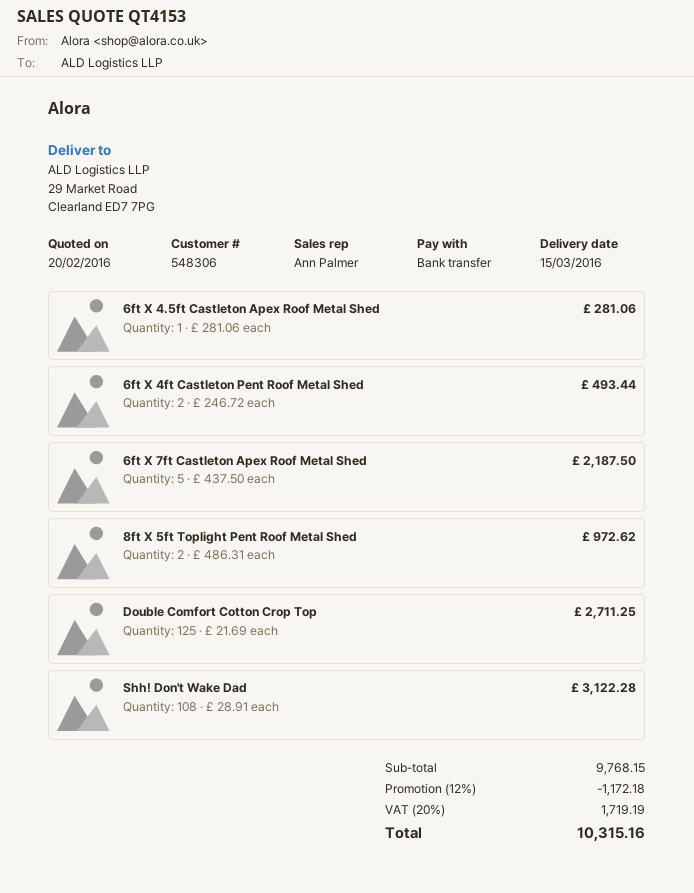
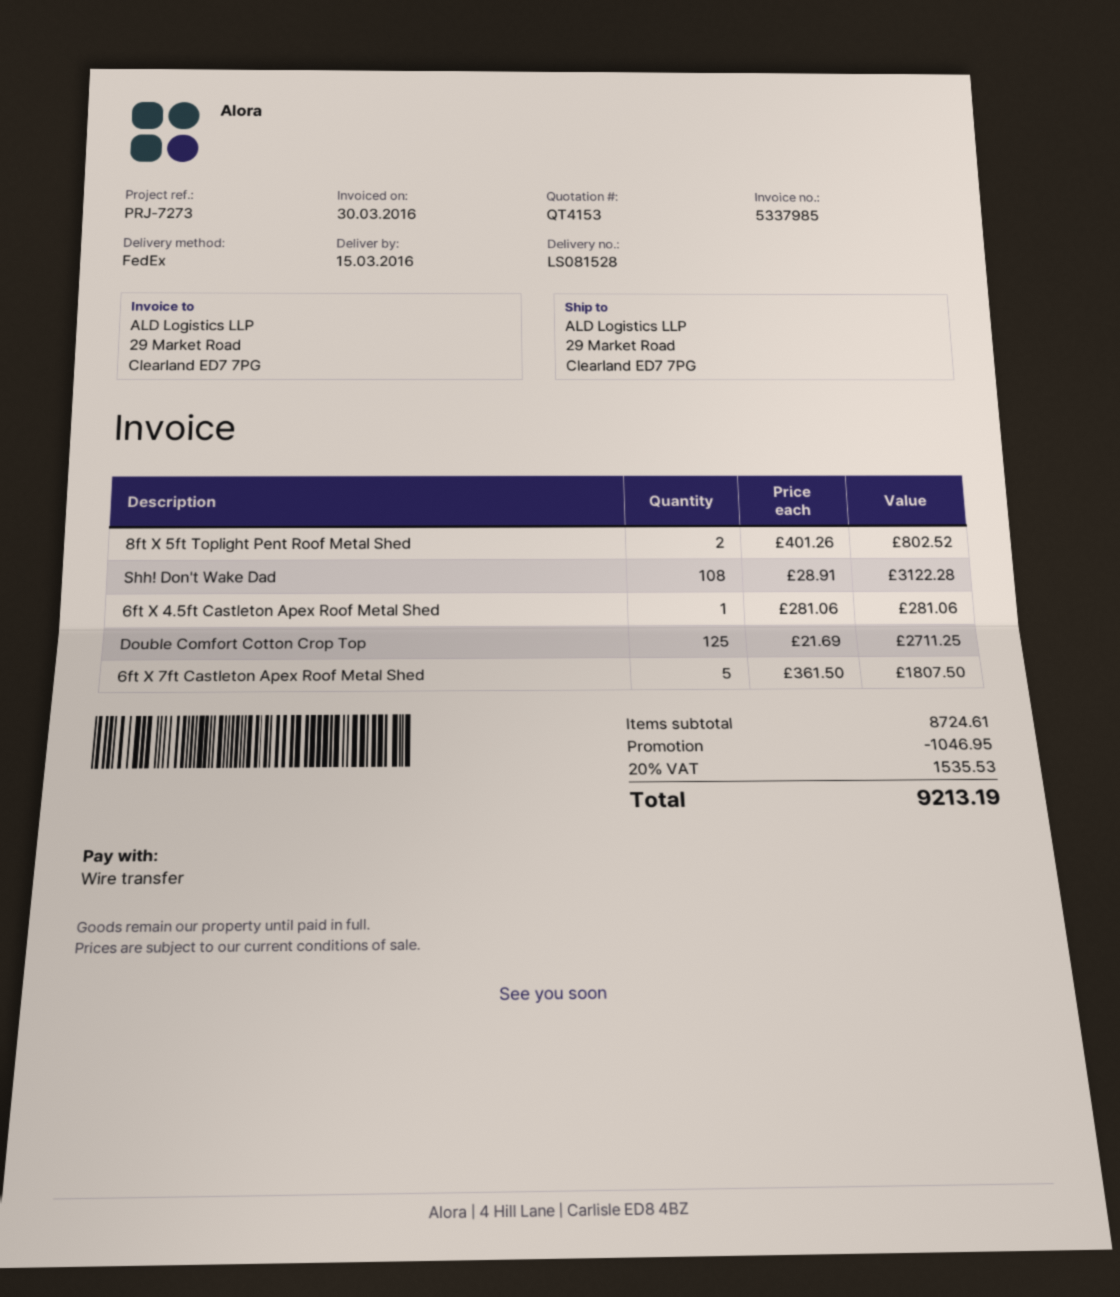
6ft X 4ft Castleton Pent Roof Metal Shed: 2 x 246.72 = 493.44 -> none
6ft X 7ft Castleton Apex Roof Metal Shed: 5 x 437.50 = 2187.50 -> 5 x 361.50 = 1807.50
8ft X 5ft Toplight Pent Roof Metal Shed: 2 x 486.31 = 972.62 -> 2 x 401.26 = 802.52
subtotal: 9768.15 -> 8724.61
discount: 1172.18 -> 1046.95
tax: 20% = 1719.19 -> 20% = 1535.53
total: 10315.16 -> 9213.19

